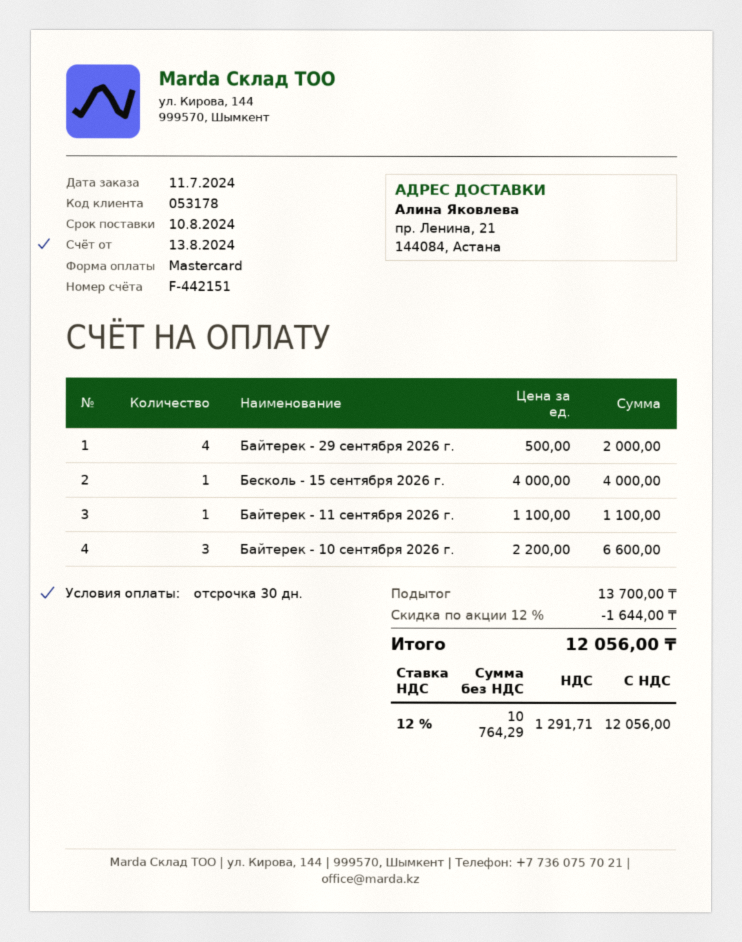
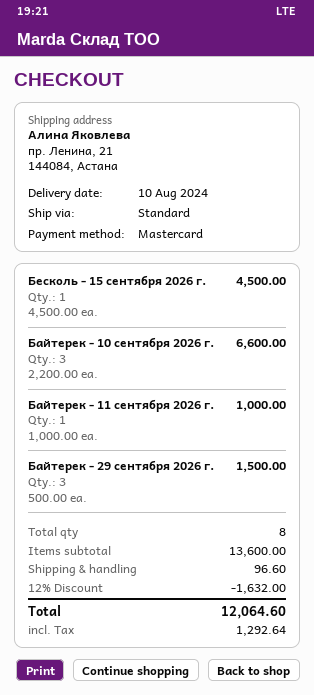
Байтерек - 29 сентября 2026 г.: 4 x 500.00 = 2000.00 -> 3 x 500.00 = 1500.00
Бесколь - 15 сентября 2026 г.: 1 x 4000.00 = 4000.00 -> 1 x 4500.00 = 4500.00
Байтерек - 11 сентября 2026 г.: 1 x 1100.00 = 1100.00 -> 1 x 1000.00 = 1000.00
subtotal: 13700.00 -> 13600.00
discount: 12% = 1644.00 -> 12% = 1632.00
shipping: none -> 96.60
tax: 1291.71 -> 1292.64
total: 12056.00 -> 12064.60

